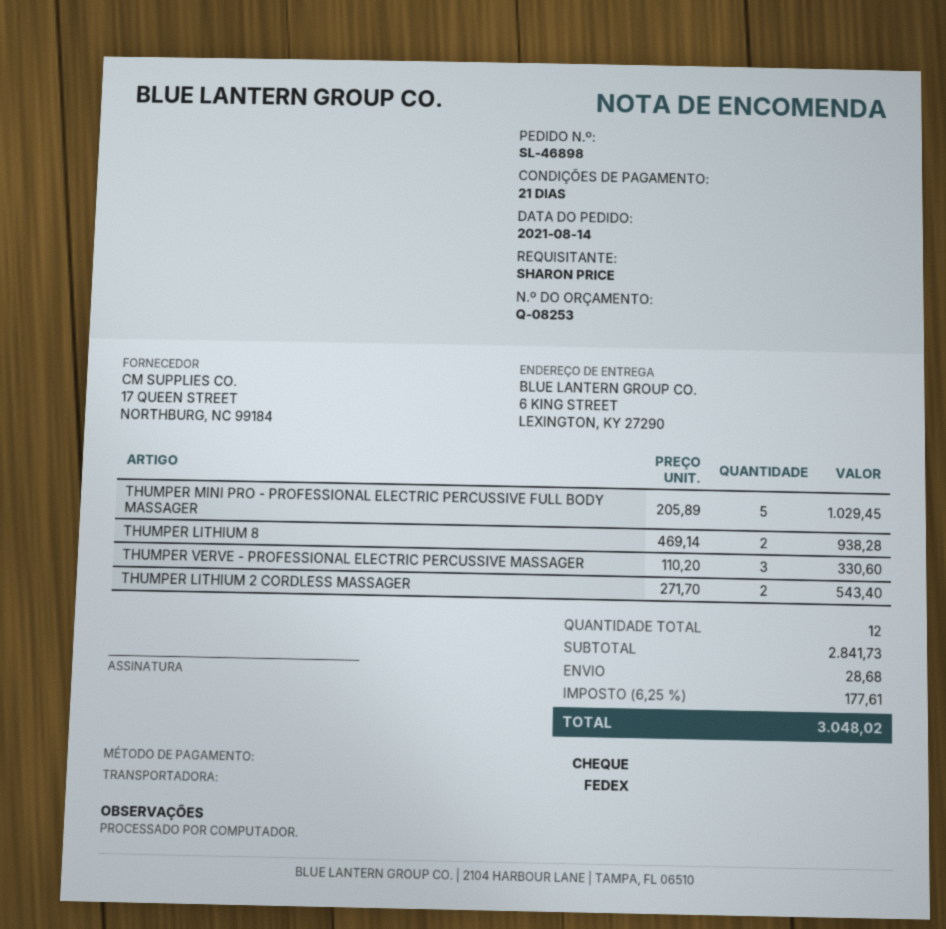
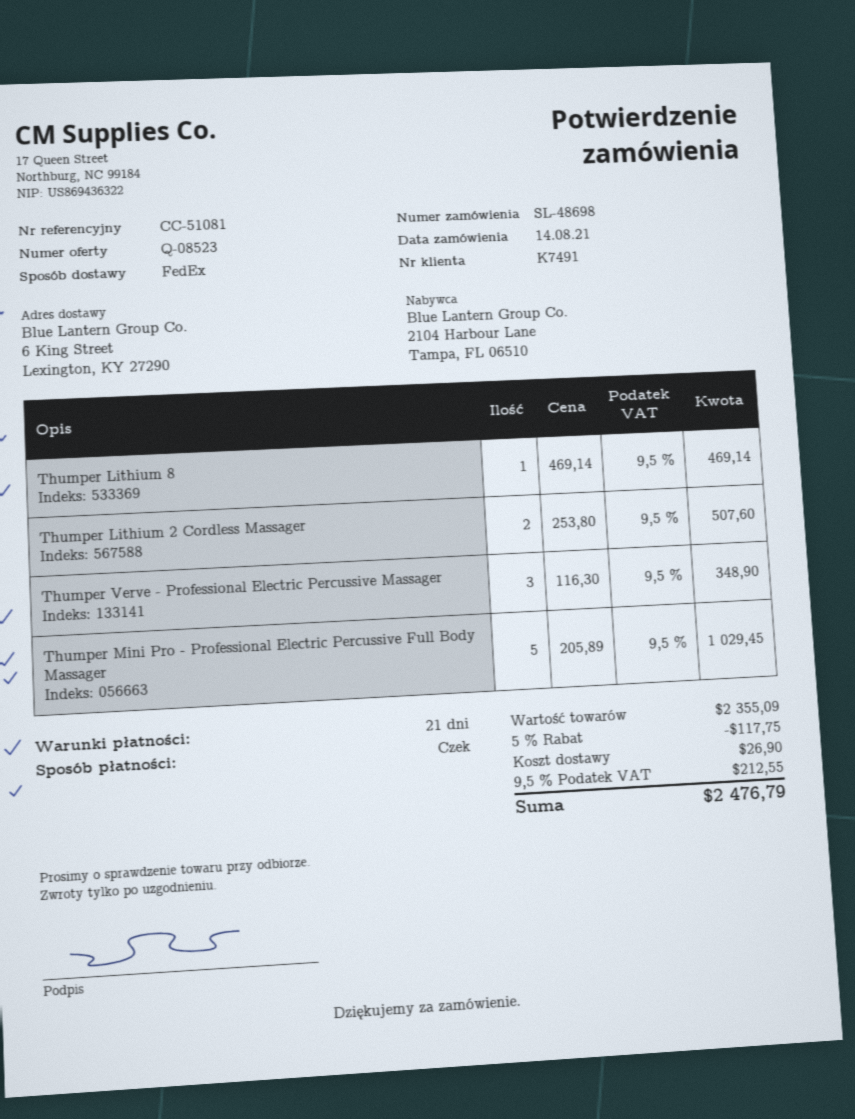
quote number: Q-08253 -> Q-08523
order number: SL-46898 -> SL-48698
THUMPER LITHIUM 8: 2 x 469.14 = 938.28 -> 1 x 469.14 = 469.14
THUMPER VERVE - PROFESSIONAL ELECTRIC PERCUSSIVE MASSAGER: 3 x 110.20 = 330.60 -> 3 x 116.30 = 348.90
THUMPER LITHIUM 2 CORDLESS MASSAGER: 2 x 271.70 = 543.40 -> 2 x 253.80 = 507.60
subtotal: 2841.73 -> 2355.09
discount: none -> 5% = 117.75
shipping: 28.68 -> 26.90
tax: 6.25% = 177.61 -> 9.5% = 212.55
total: 3048.02 -> 2476.79

